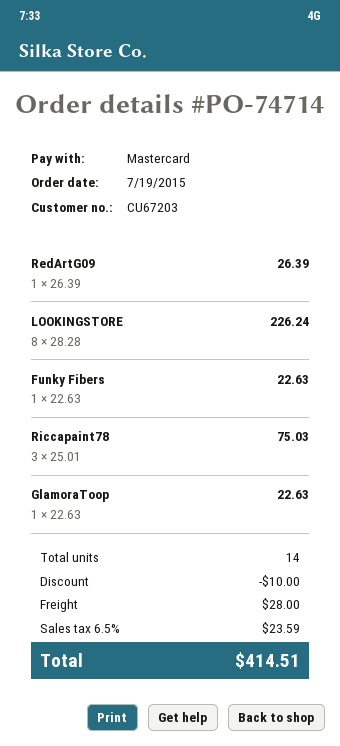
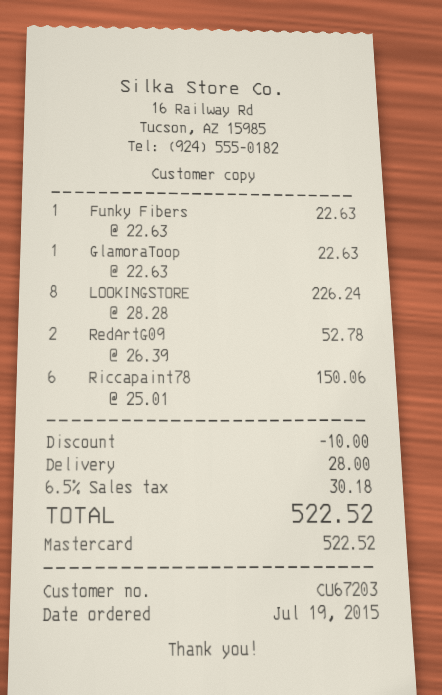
RedArtG09: 1 x 26.39 = 26.39 -> 2 x 26.39 = 52.78
Riccapaint78: 3 x 25.01 = 75.03 -> 6 x 25.01 = 150.06
tax: 6.5% = 23.59 -> 6.5% = 30.18
total: 414.51 -> 522.52

